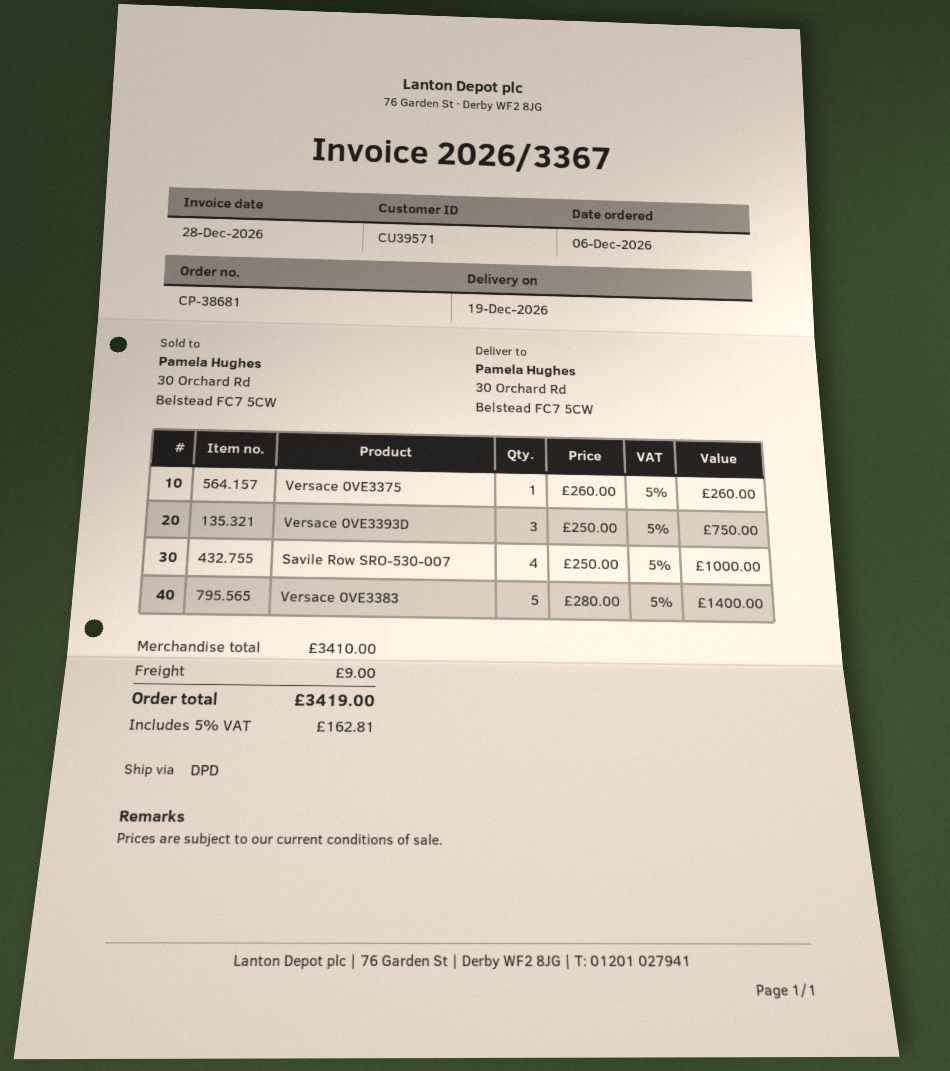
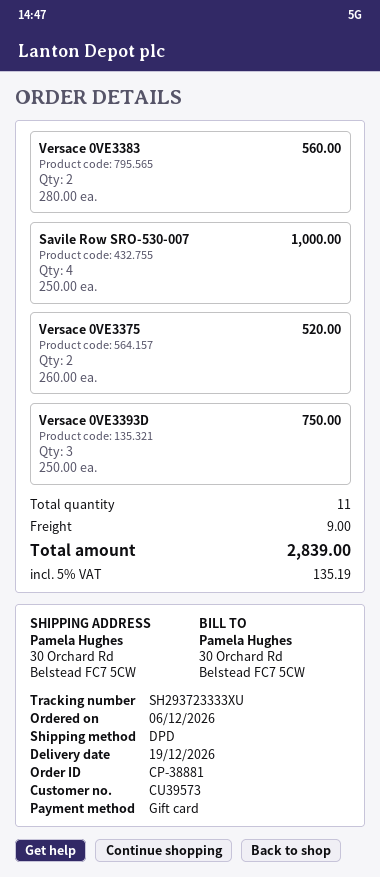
order number: CP-38681 -> CP-38881
customer number: CU39571 -> CU39573
Versace 0VE3375: 1 x 260.00 = 260.00 -> 2 x 260.00 = 520.00
Versace 0VE3383: 5 x 280.00 = 1400.00 -> 2 x 280.00 = 560.00
tax: 5% = 162.81 -> 5% = 135.19
total: 3419.00 -> 2839.00

